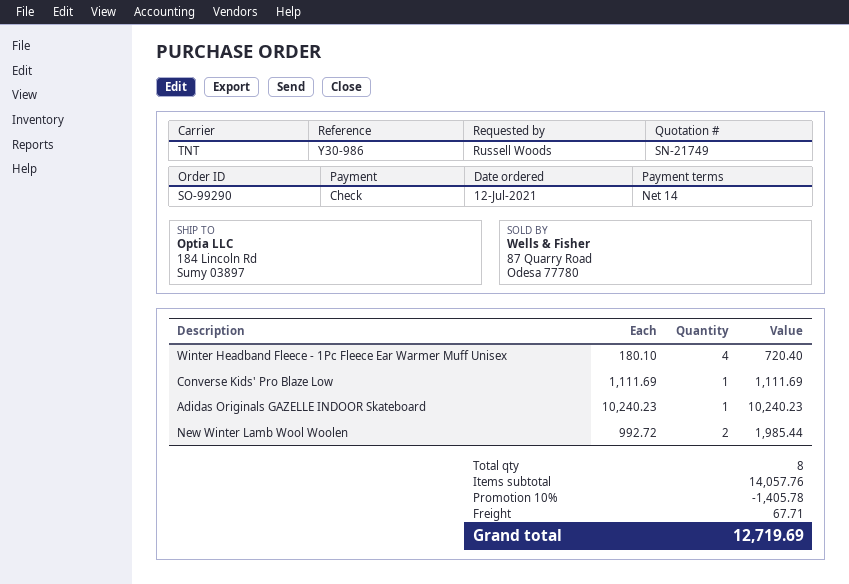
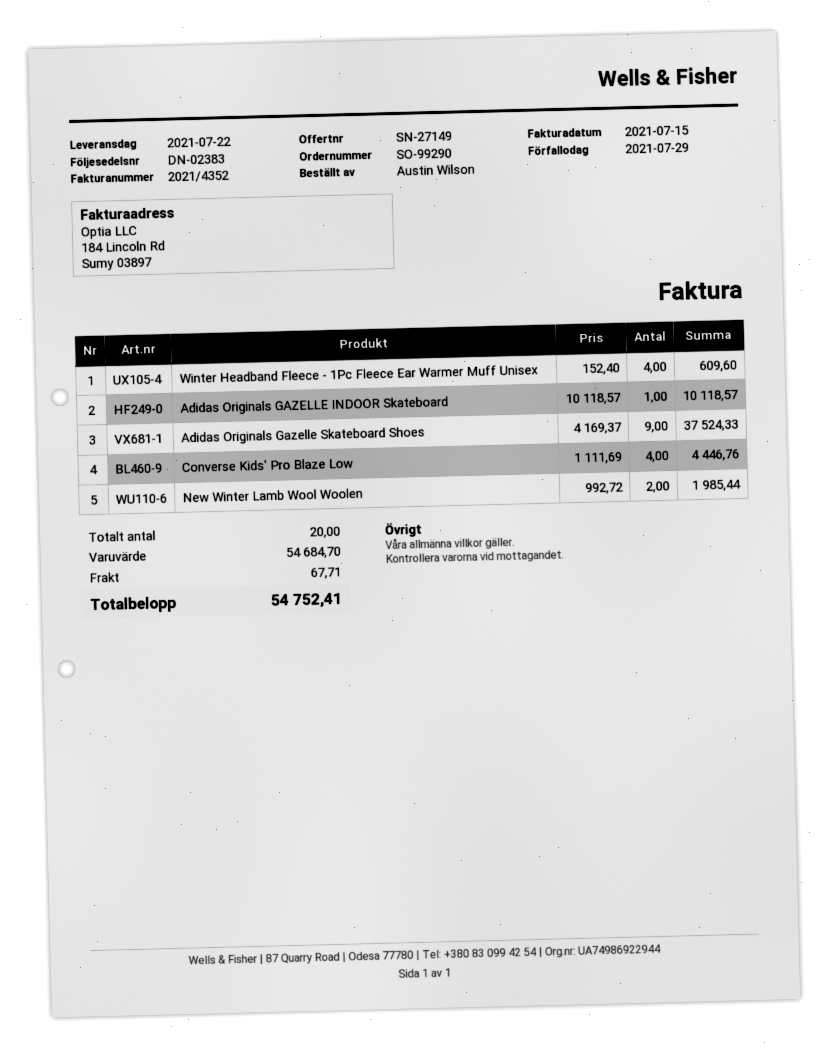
quote number: SN-21749 -> SN-27149
ordered by: Russell Woods -> Austin Wilson
Winter Headband Fleece - 1Pc Fleece Ear Warmer Muff Unisex: 4 x 180.10 = 720.40 -> 4 x 152.40 = 609.60
Converse Kids' Pro Blaze Low: 1 x 1111.69 = 1111.69 -> 4 x 1111.69 = 4446.76
Adidas Originals GAZELLE INDOOR Skateboard: 1 x 10240.23 = 10240.23 -> 1 x 10118.57 = 10118.57
Adidas Originals Gazelle Skateboard Shoes: none -> 9 x 4169.37 = 37524.33
total quantity: 8 -> 20
subtotal: 14057.76 -> 54684.70
discount: 10% = 1405.78 -> none
total: 12719.69 -> 54752.41

